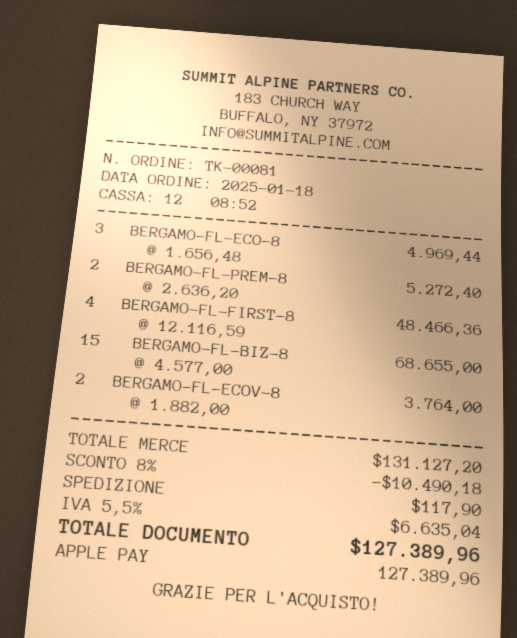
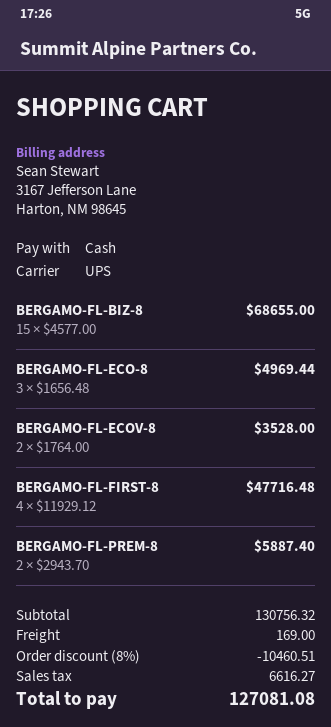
payment method: Apple Pay -> cash
BERGAMO-FL-PREM-8: 2 x 2636.20 = 5272.40 -> 2 x 2943.70 = 5887.40
BERGAMO-FL-FIRST-8: 4 x 12116.59 = 48466.36 -> 4 x 11929.12 = 47716.48
BERGAMO-FL-ECOV-8: 2 x 1882.00 = 3764.00 -> 2 x 1764.00 = 3528.00
subtotal: 131127.20 -> 130756.32
discount: 8% = 10490.18 -> 8% = 10460.51
shipping: 117.90 -> 169.00
tax: 6635.04 -> 6616.27
total: 127389.96 -> 127081.08

